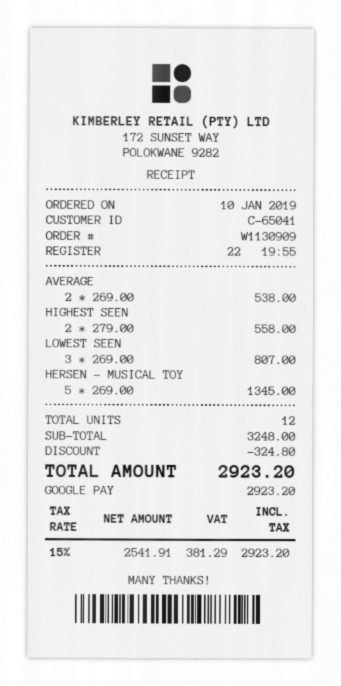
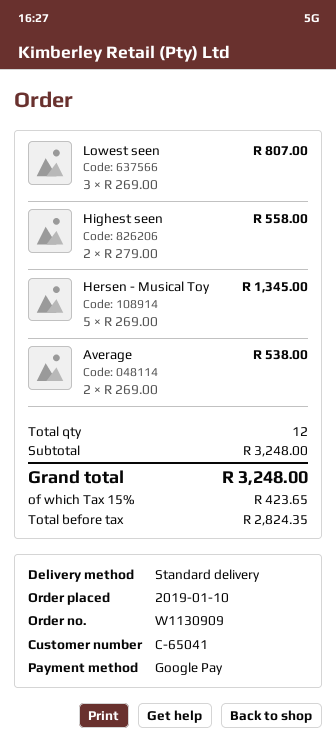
discount: 324.80 -> none
net: 2541.91 -> 2824.35
tax: 15% = 381.29 -> 15% = 423.65
total: 2923.20 -> 3248.00

